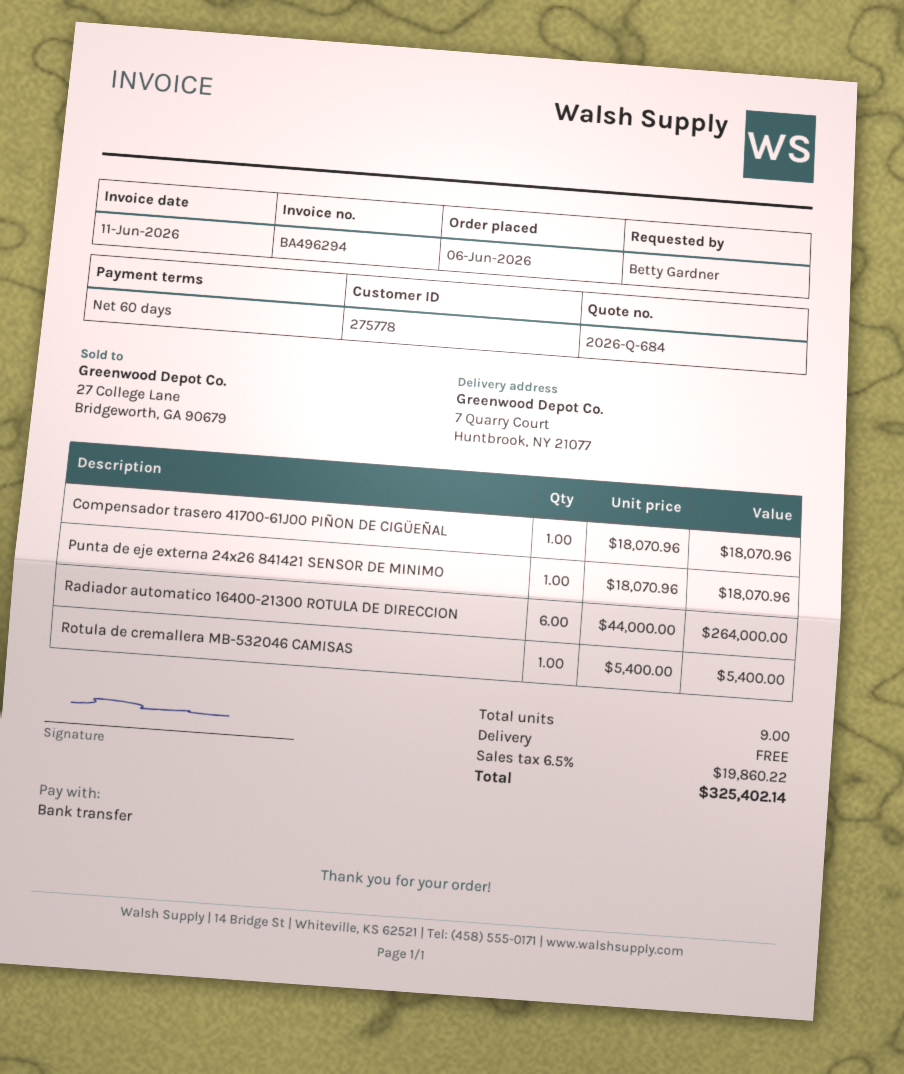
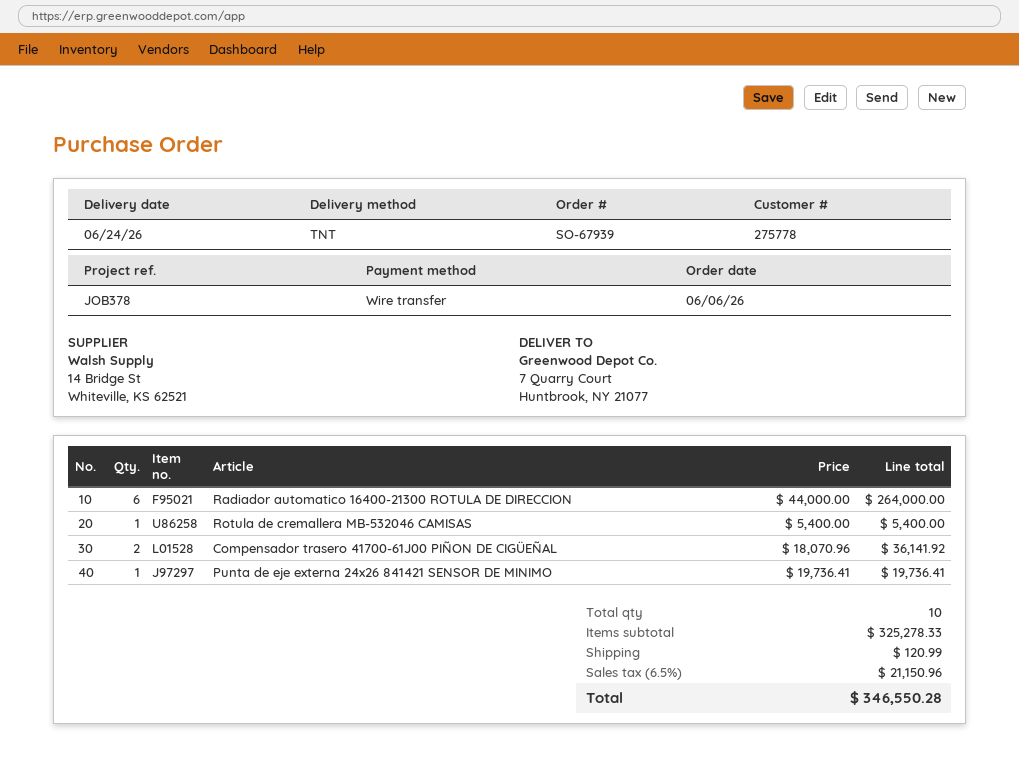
Compensador trasero 41700-61J00 PIÑON DE CIGÜEÑAL: 1 x 18070.96 = 18070.96 -> 2 x 18070.96 = 36141.92
Punta de eje externa 24x26 841421 SENSOR DE MINIMO: 1 x 18070.96 = 18070.96 -> 1 x 19736.41 = 19736.41
total quantity: 9 -> 10
shipping: 0.00 -> 120.99
tax: 6.5% = 19860.22 -> 6.5% = 21150.96
total: 325402.14 -> 346550.28

